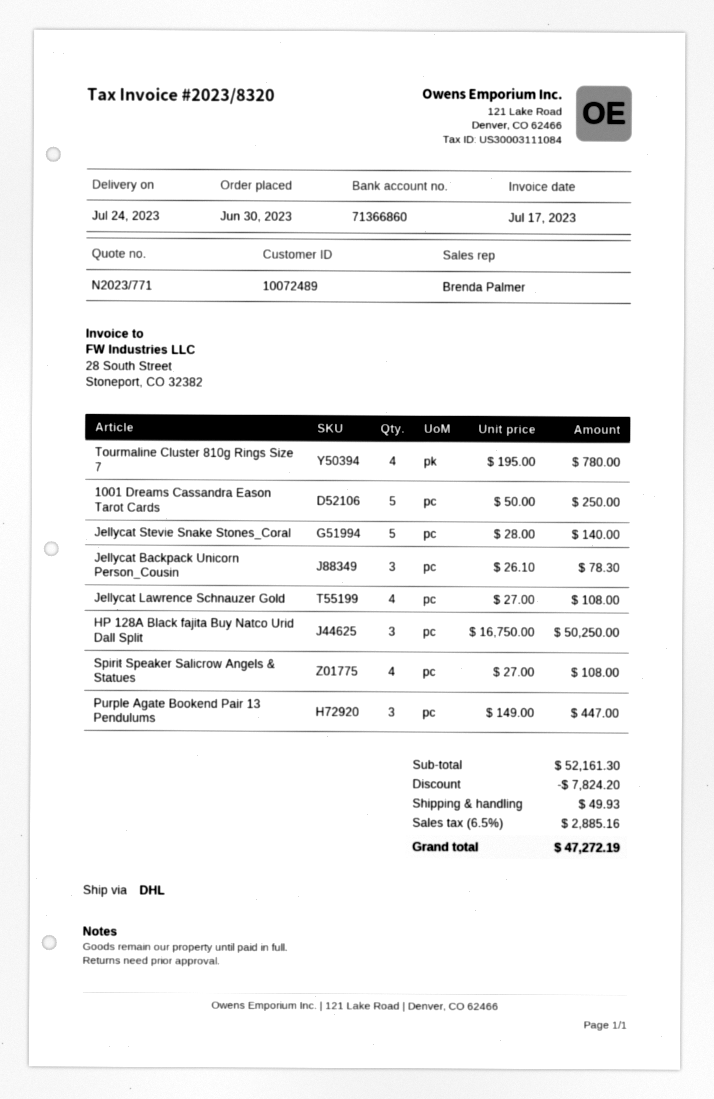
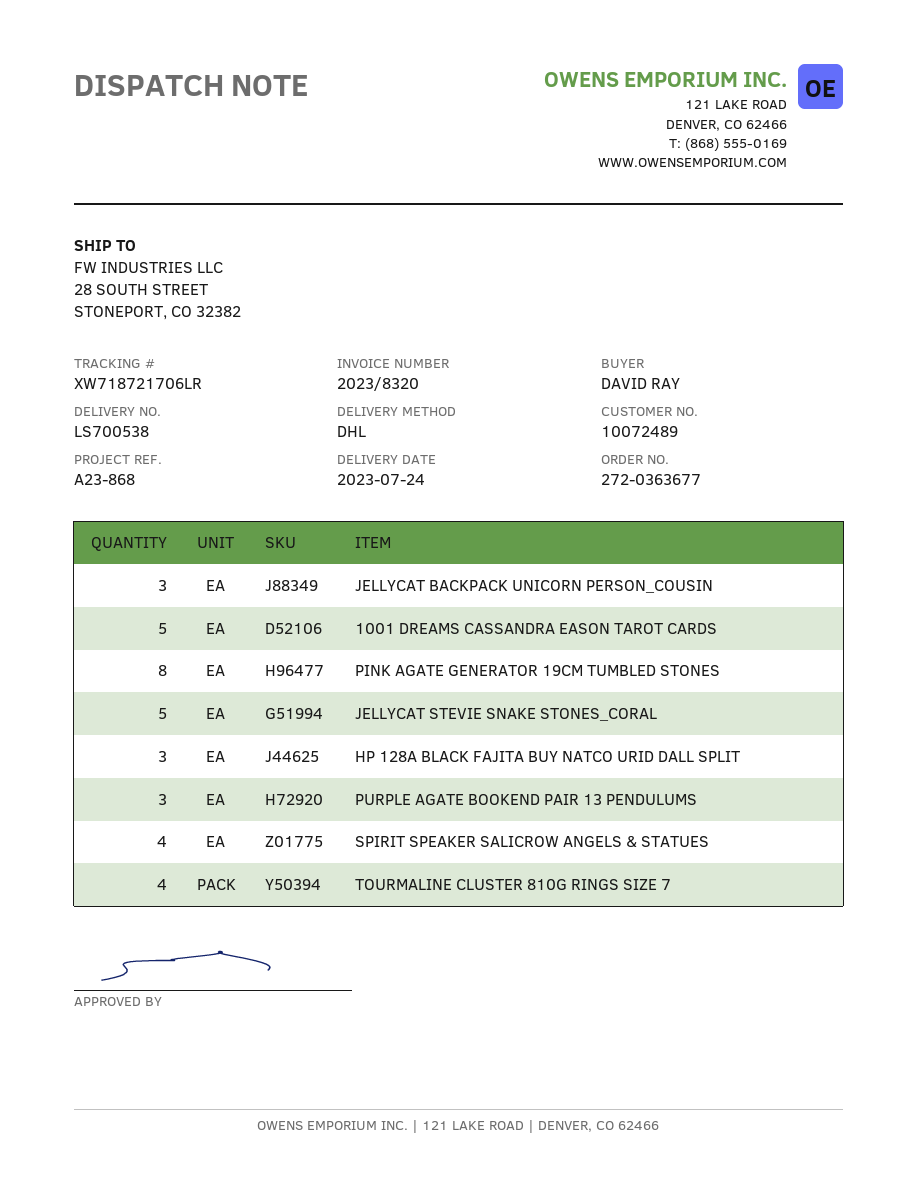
Jellycat Lawrence Schnauzer Gold: 4 -> none
PINK AGATE GENERATOR 19CM TUMBLED STONES: none -> 8

